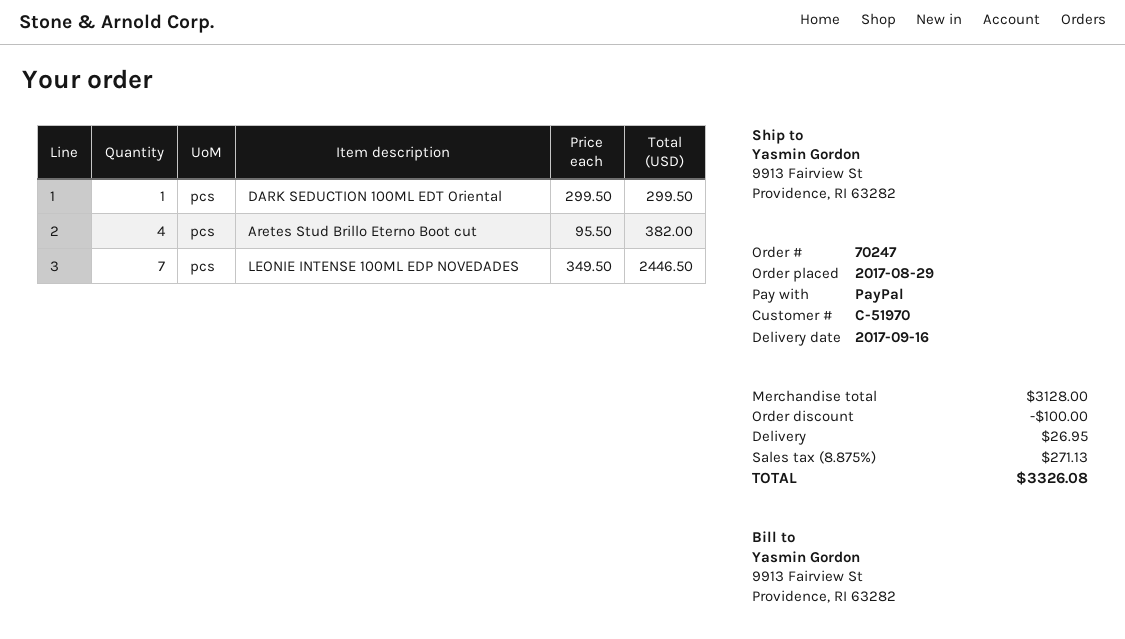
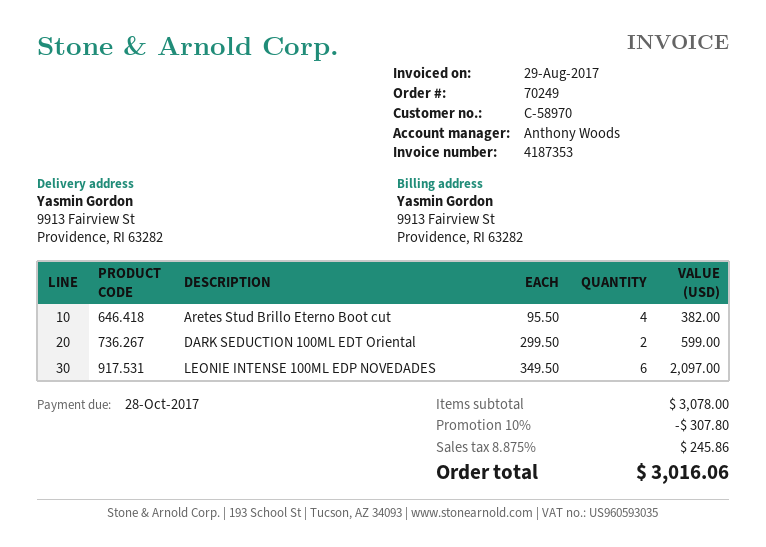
order number: 70247 -> 70249
customer number: C-51970 -> C-58970
DARK SEDUCTION 100ML EDT Oriental: 1 x 299.50 = 299.50 -> 2 x 299.50 = 599.00
LEONIE INTENSE 100ML EDP NOVEDADES: 7 x 349.50 = 2446.50 -> 6 x 349.50 = 2097.00
subtotal: 3128.00 -> 3078.00
discount: 100.00 -> 307.80
shipping: 26.95 -> none
tax: 8.875% = 271.13 -> 8.875% = 245.86
total: 3326.08 -> 3016.06

